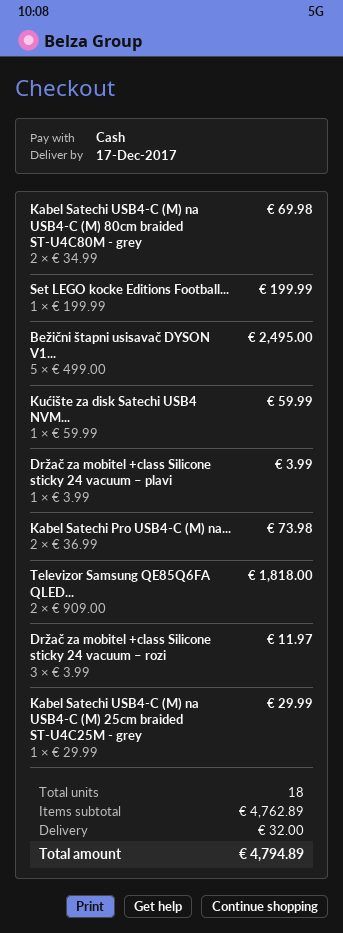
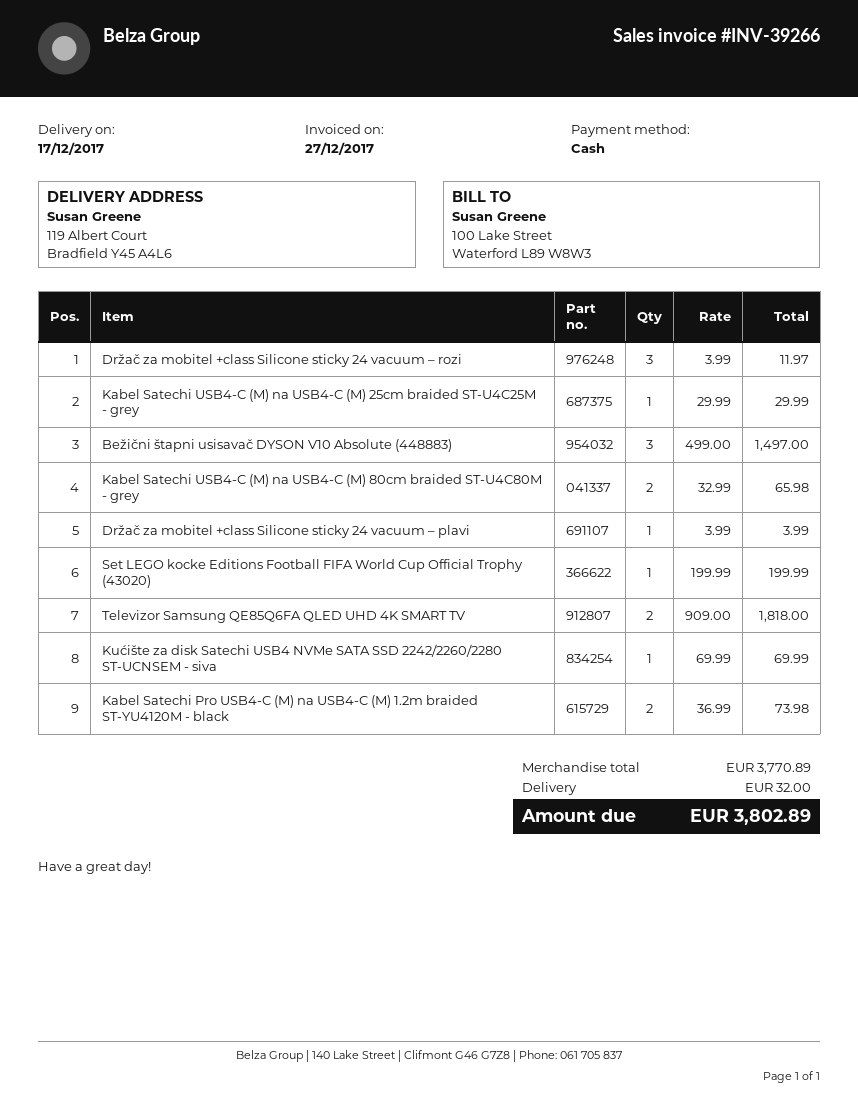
Kabel Satechi USB4-C (M) na USB4-C (M) 80cm braided ST-U4C80M - grey: 2 x 34.99 = 69.98 -> 2 x 32.99 = 65.98
Bežični štapni usisavač DYSON V1...: 5 x 499.00 = 2495.00 -> 3 x 499.00 = 1497.00
Kućište za disk Satechi USB4 NVM...: 1 x 59.99 = 59.99 -> 1 x 69.99 = 69.99
subtotal: 4762.89 -> 3770.89
total: 4794.89 -> 3802.89

